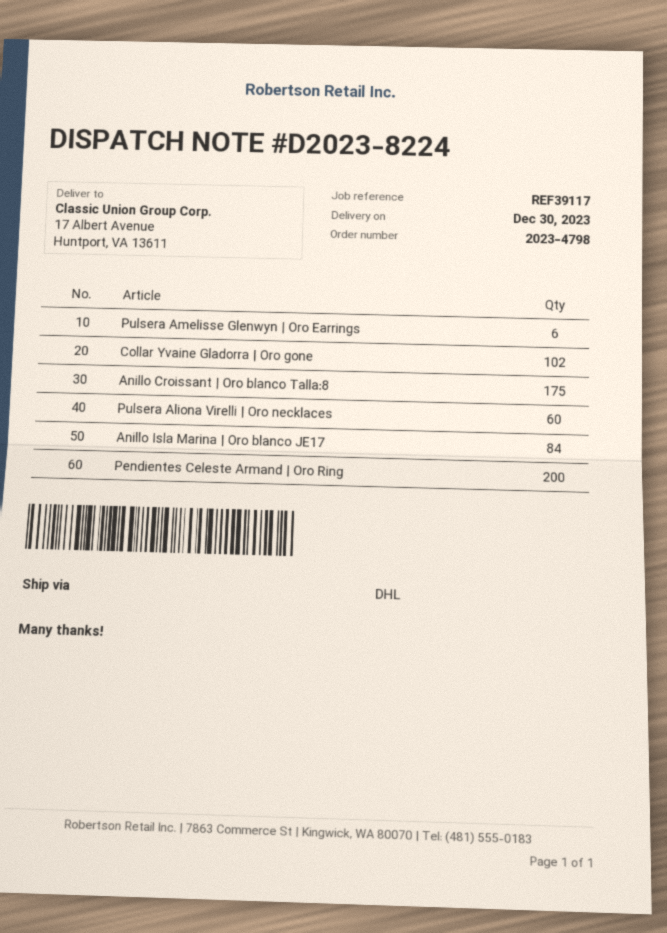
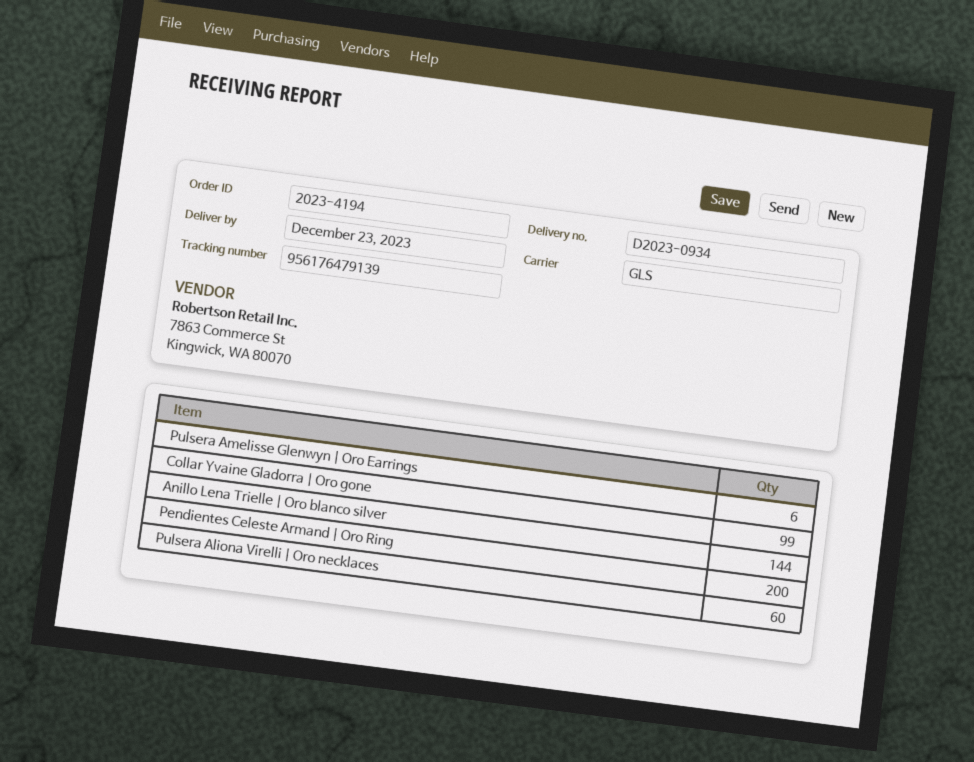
order number: 2023-4798 -> 2023-4194
delivery note number: D2023-8224 -> D2023-0934
delivery date: 2023-12-30 -> 2023-12-23
shipping method: DHL -> GLS
Collar Yvaine Gladorra | Oro gone: 102 -> 99
Anillo Croissant | Oro blanco Talla:8: 175 -> none
Anillo Isla Marina | Oro blanco JE17: 84 -> none
Anillo Lena Trielle | Oro blanco silver: none -> 144

